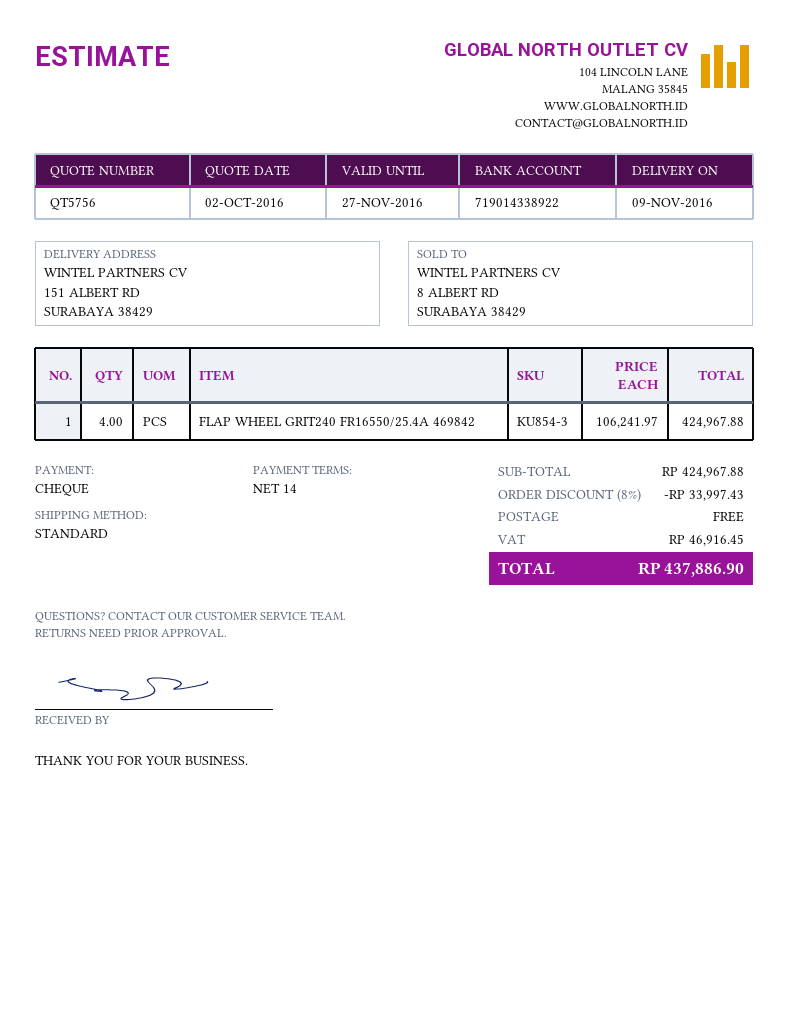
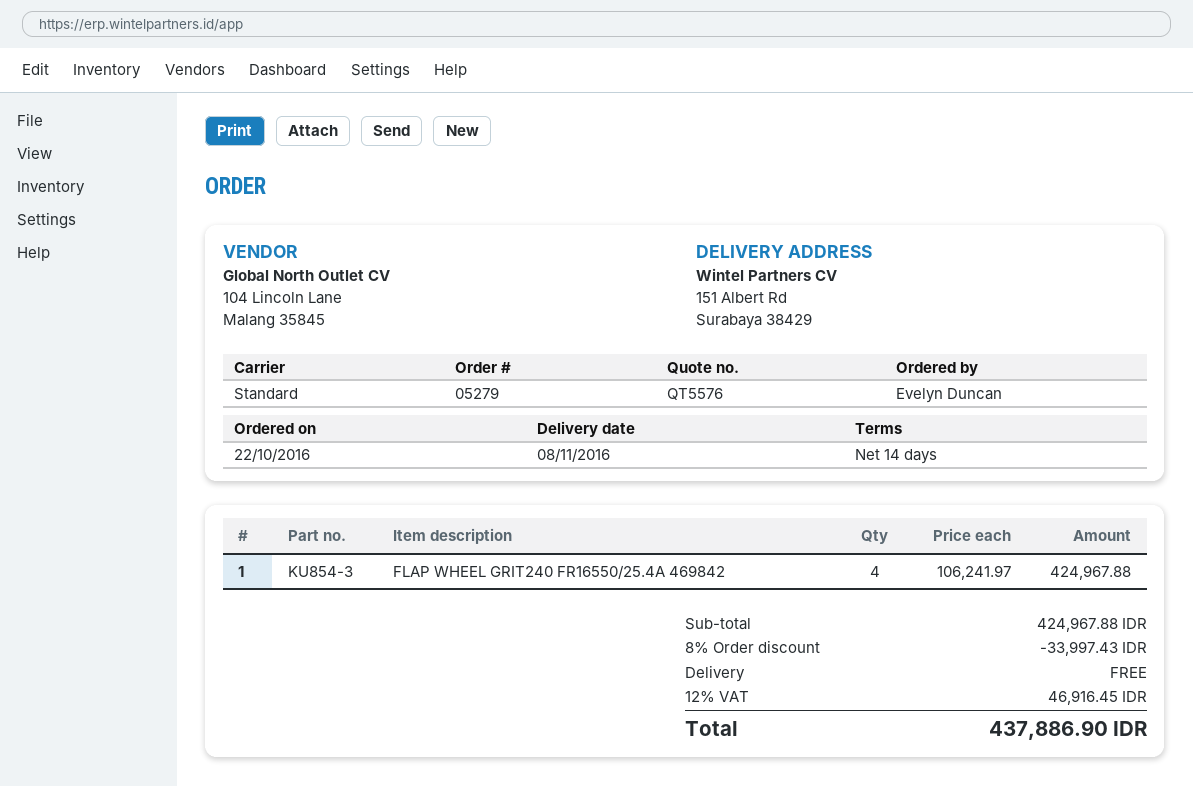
quote number: QT5756 -> QT5576
delivery date: 2016-11-09 -> 2016-11-08

